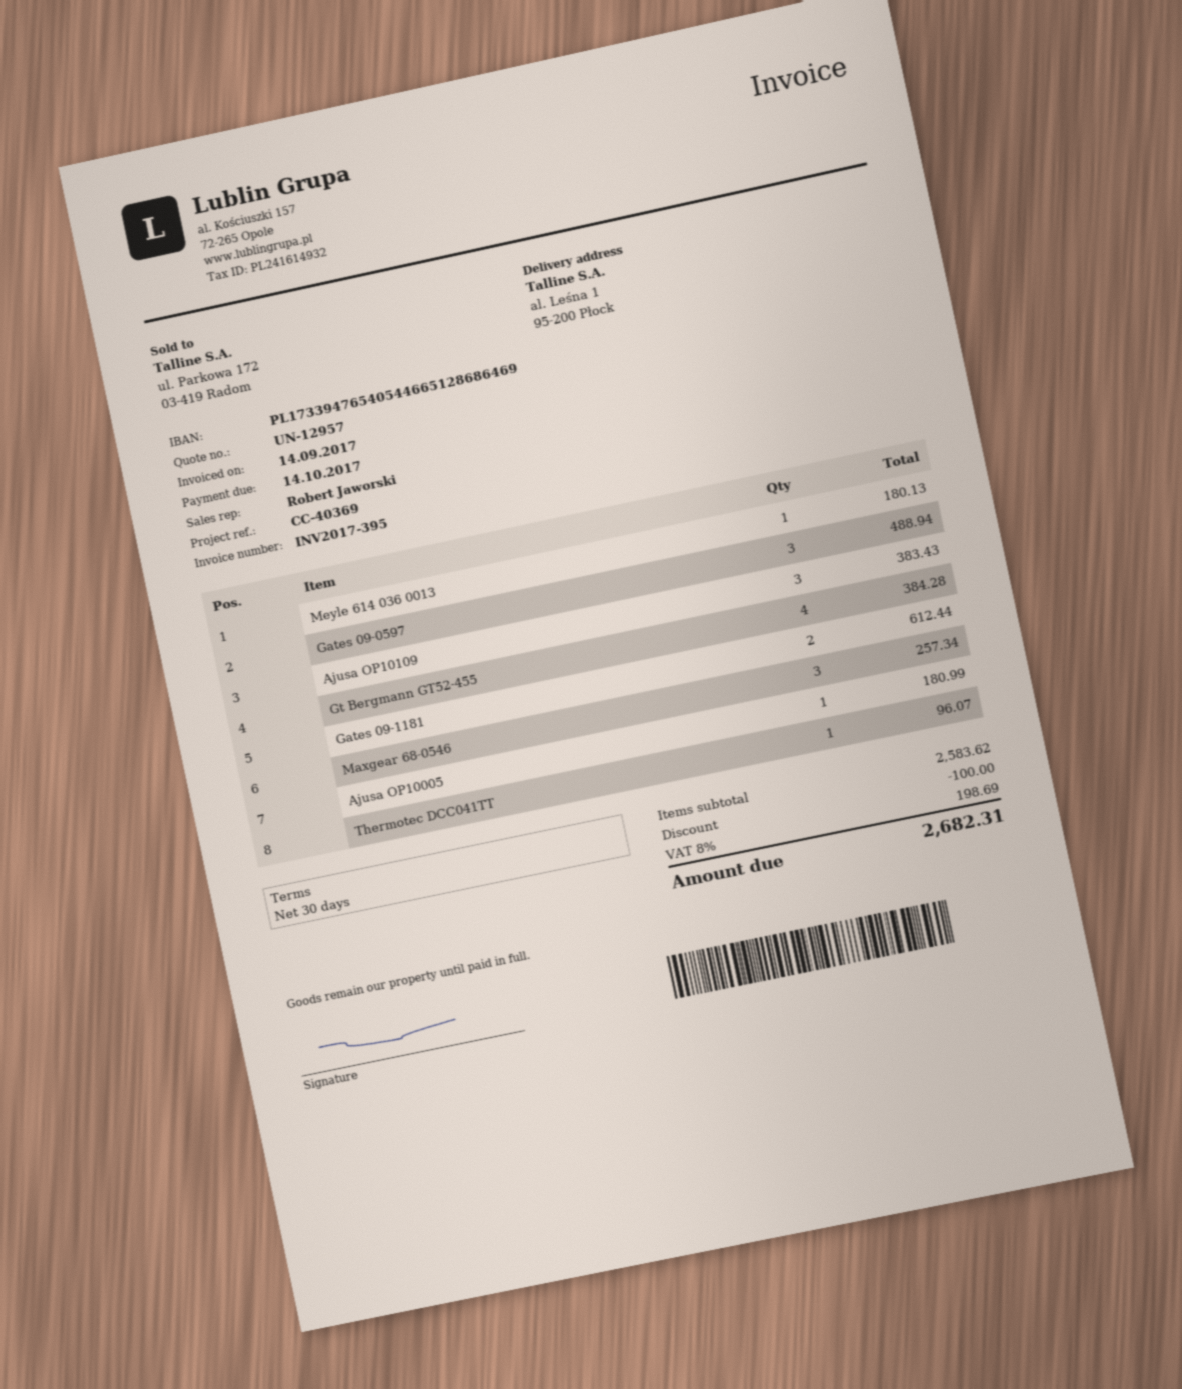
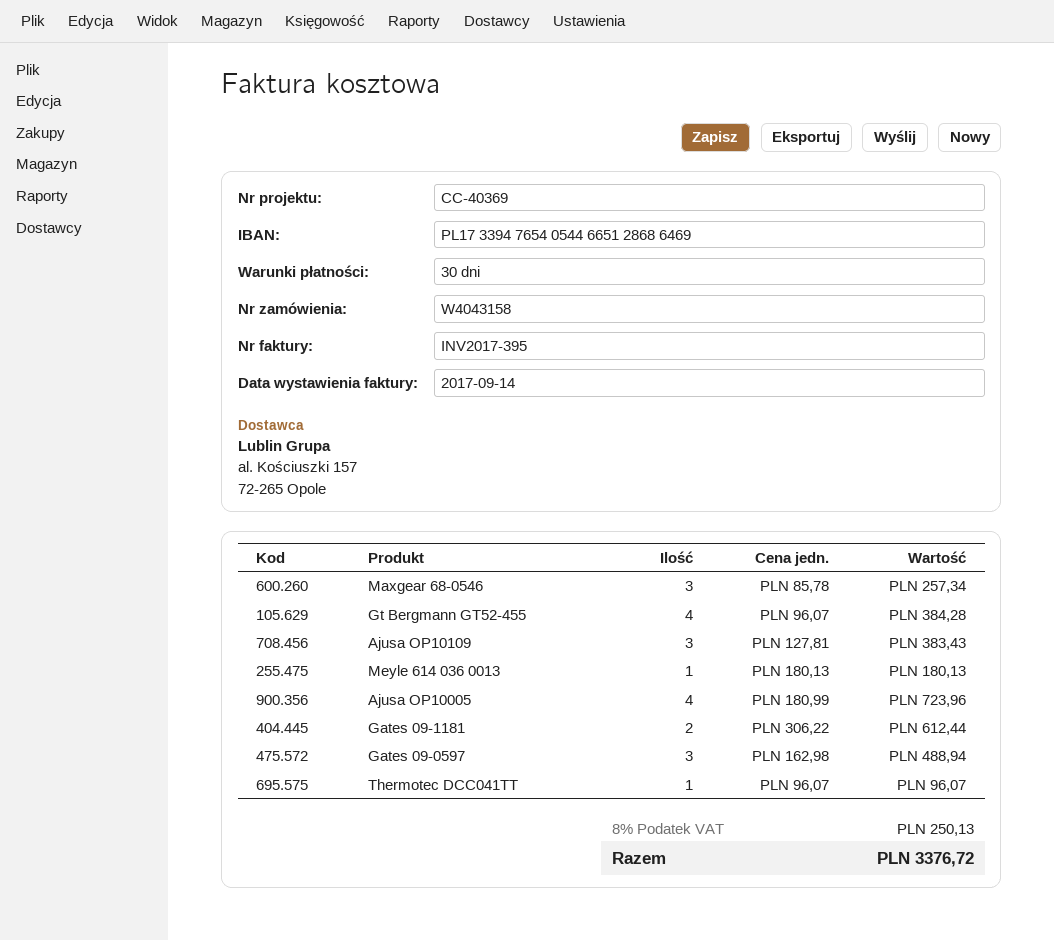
Ajusa OP10005: 1 for 180.99 -> 4 for 723.96
discount: 100.00 -> none
tax: 8% = 198.69 -> 8% = 250.13
total: 2682.31 -> 3376.72

